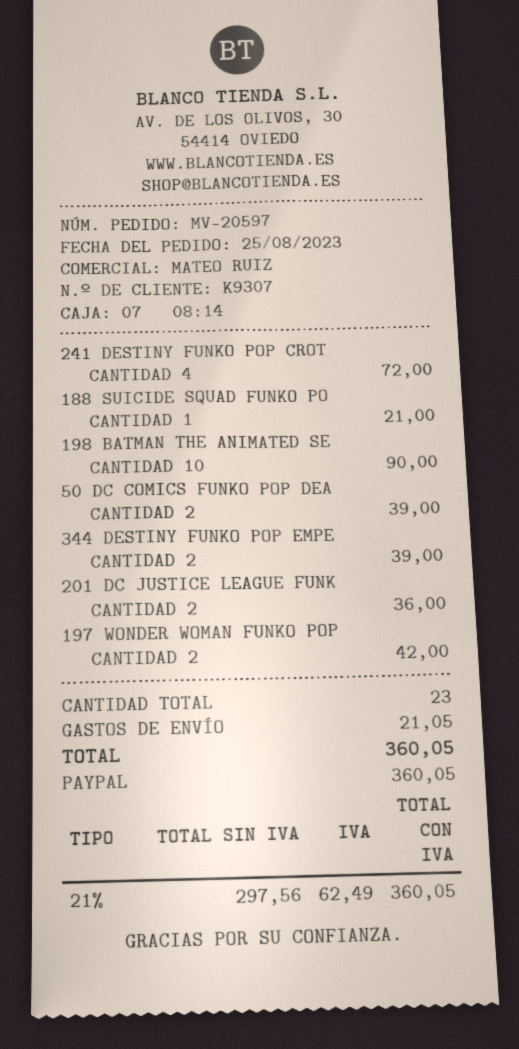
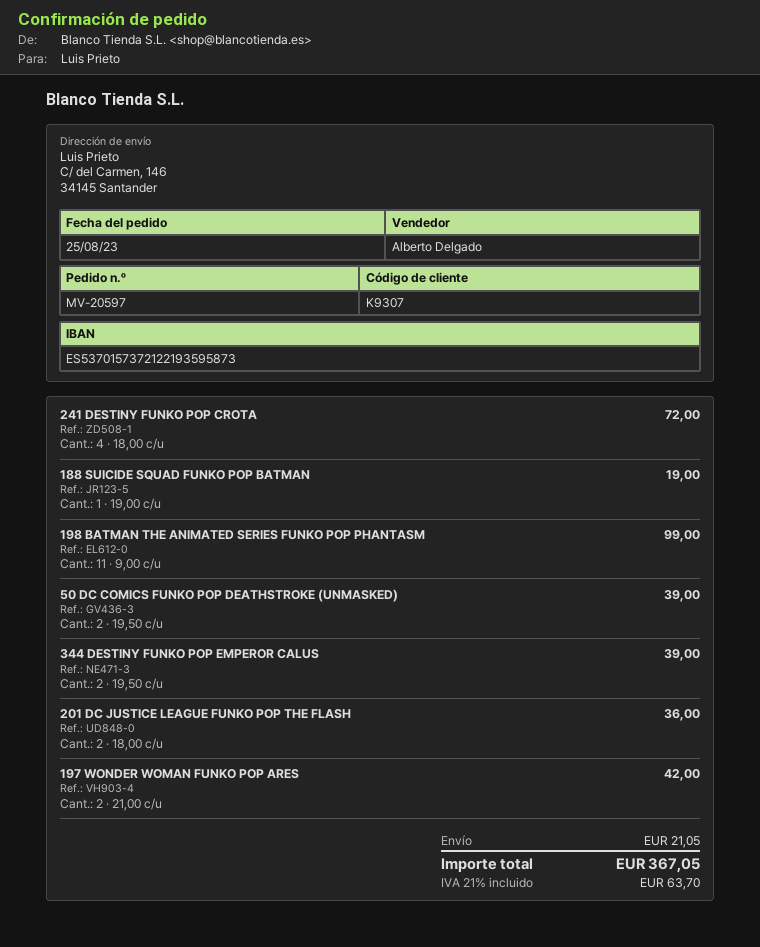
sales rep: MATEO RUIZ -> Alberto Delgado
188 SUICIDE SQUAD FUNKO PO: 1 for 21.00 -> 1 for 19.00
198 BATMAN THE ANIMATED SE: 10 for 90.00 -> 11 for 99.00
tax: 21% = 62.49 -> 21% = 63.70
total: 360.05 -> 367.05

